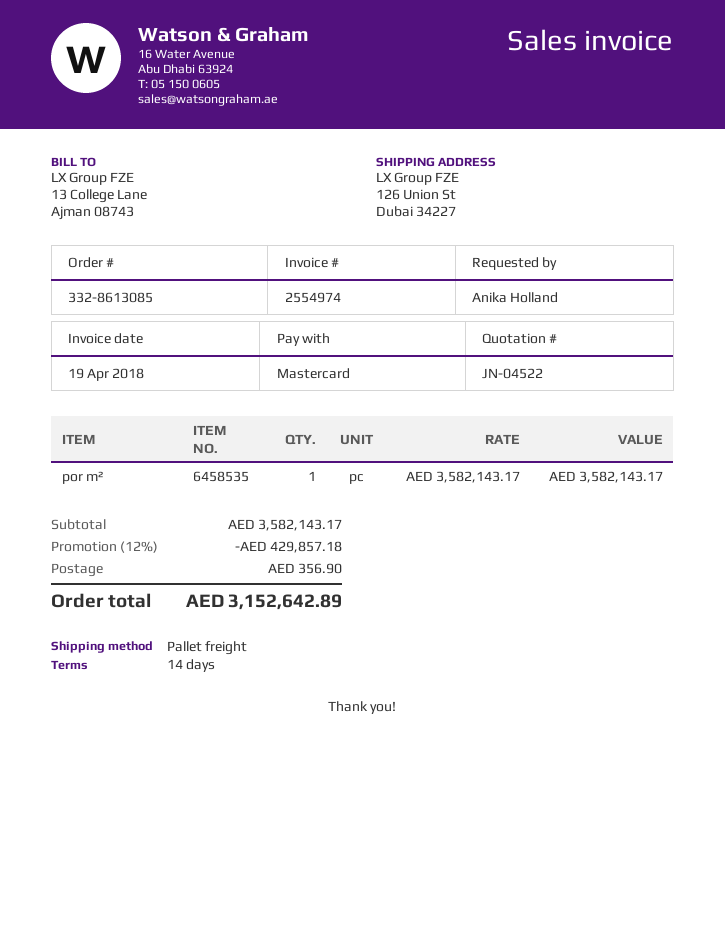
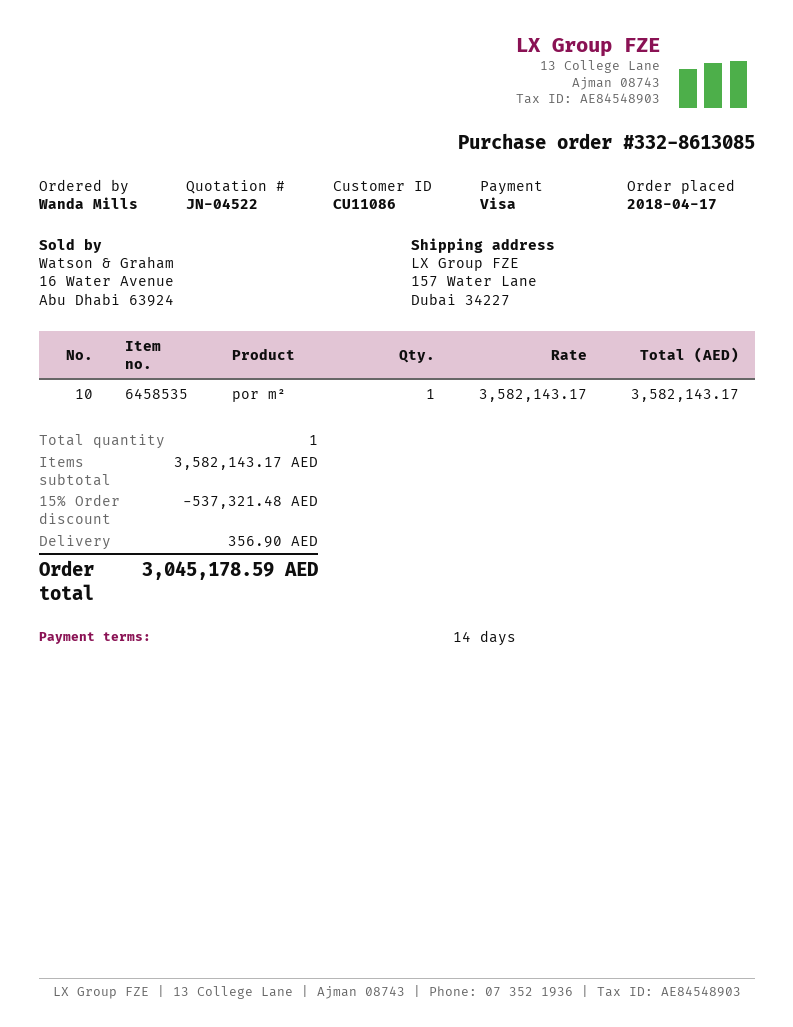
ordered by: Anika Holland -> Wanda Mills
payment method: Mastercard -> Visa
ship to: 126 Union St, Dubai 34227 -> 157 Water Lane, Dubai 34227
discount: 12% = 429857.18 -> 15% = 537321.48
total: 3152642.89 -> 3045178.59

